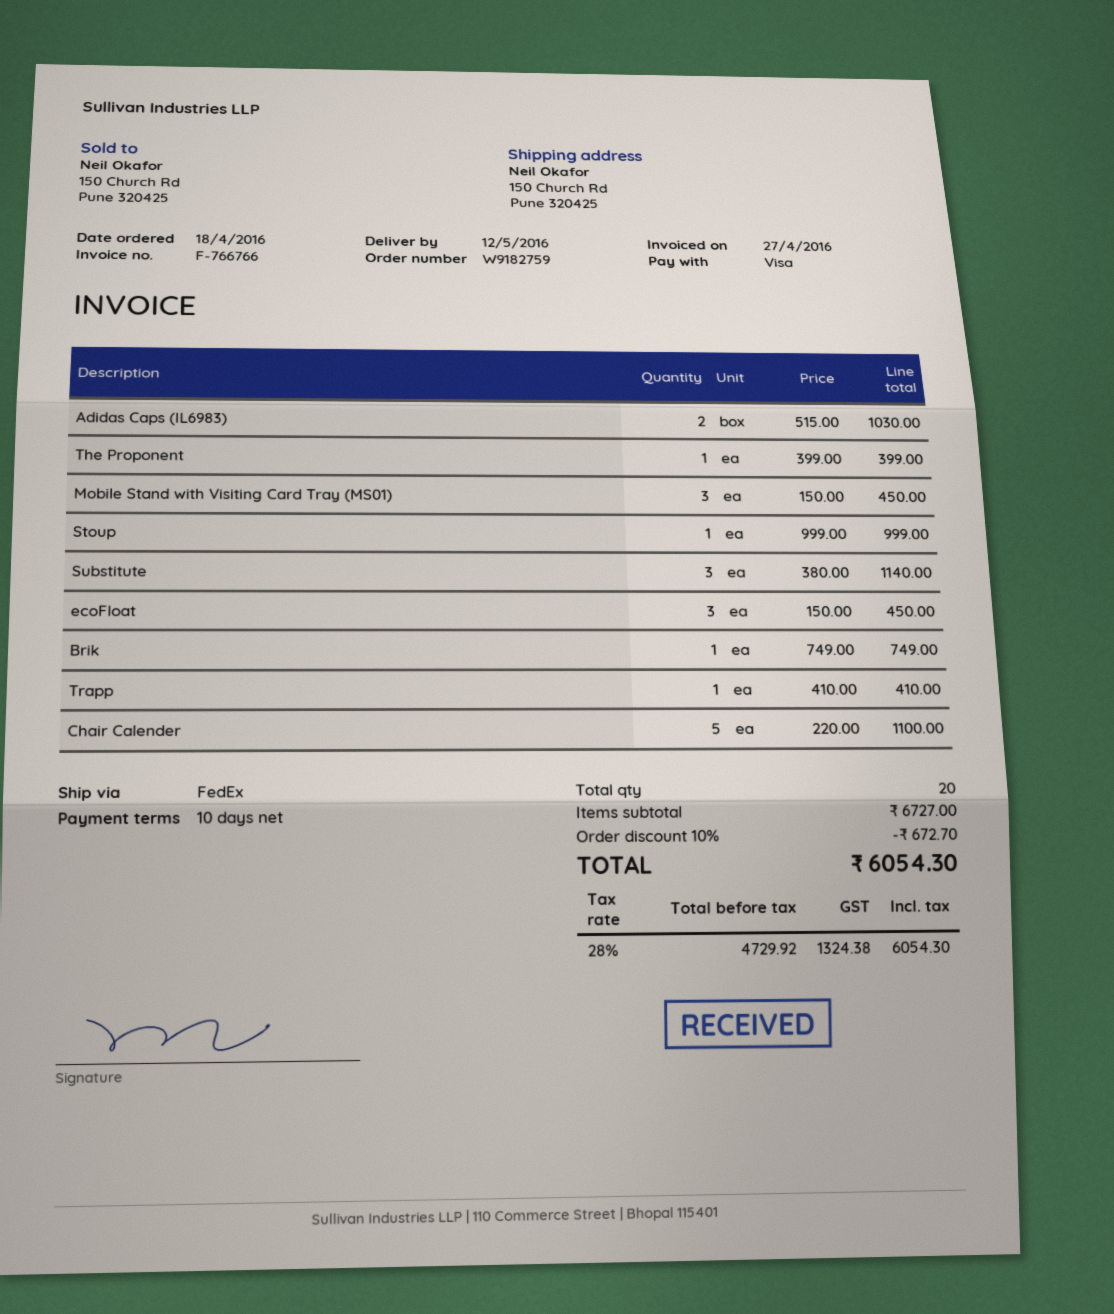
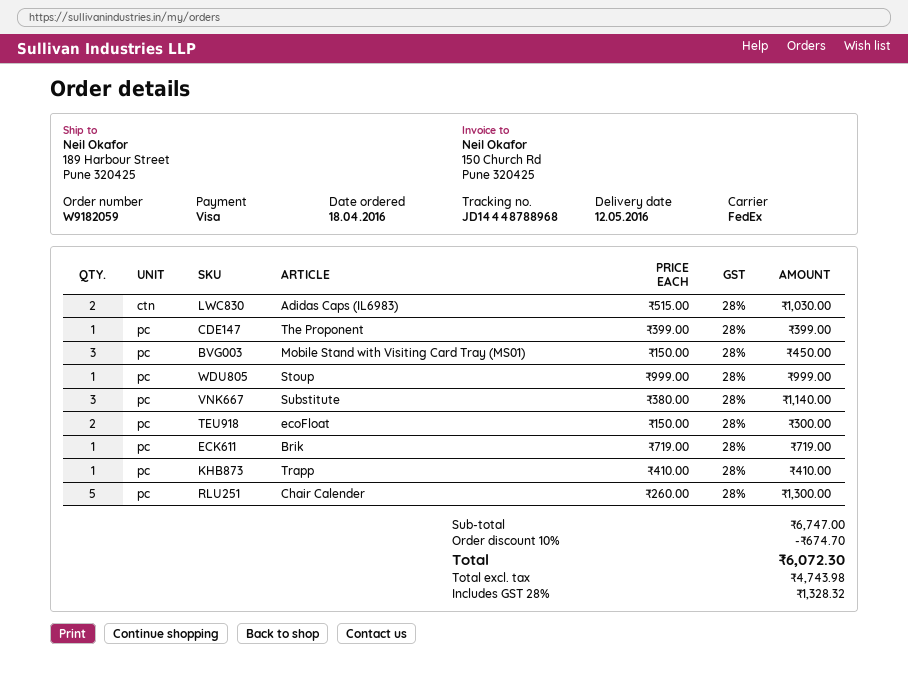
order number: W9182759 -> W9182059
ship to: 150 Church Rd, Pune 320425 -> 189 Harbour Street, Pune 320425
ecoFloat: 3 x 150.00 = 450.00 -> 2 x 150.00 = 300.00
Brik: 1 x 749.00 = 749.00 -> 1 x 719.00 = 719.00
Chair Calender: 5 x 220.00 = 1100.00 -> 5 x 260.00 = 1300.00
subtotal: 6727.00 -> 6747.00
discount: 10% = 672.70 -> 10% = 674.70
net: 4729.92 -> 4743.98
tax: 28% = 1324.38 -> 28% = 1328.32
total: 6054.30 -> 6072.30

